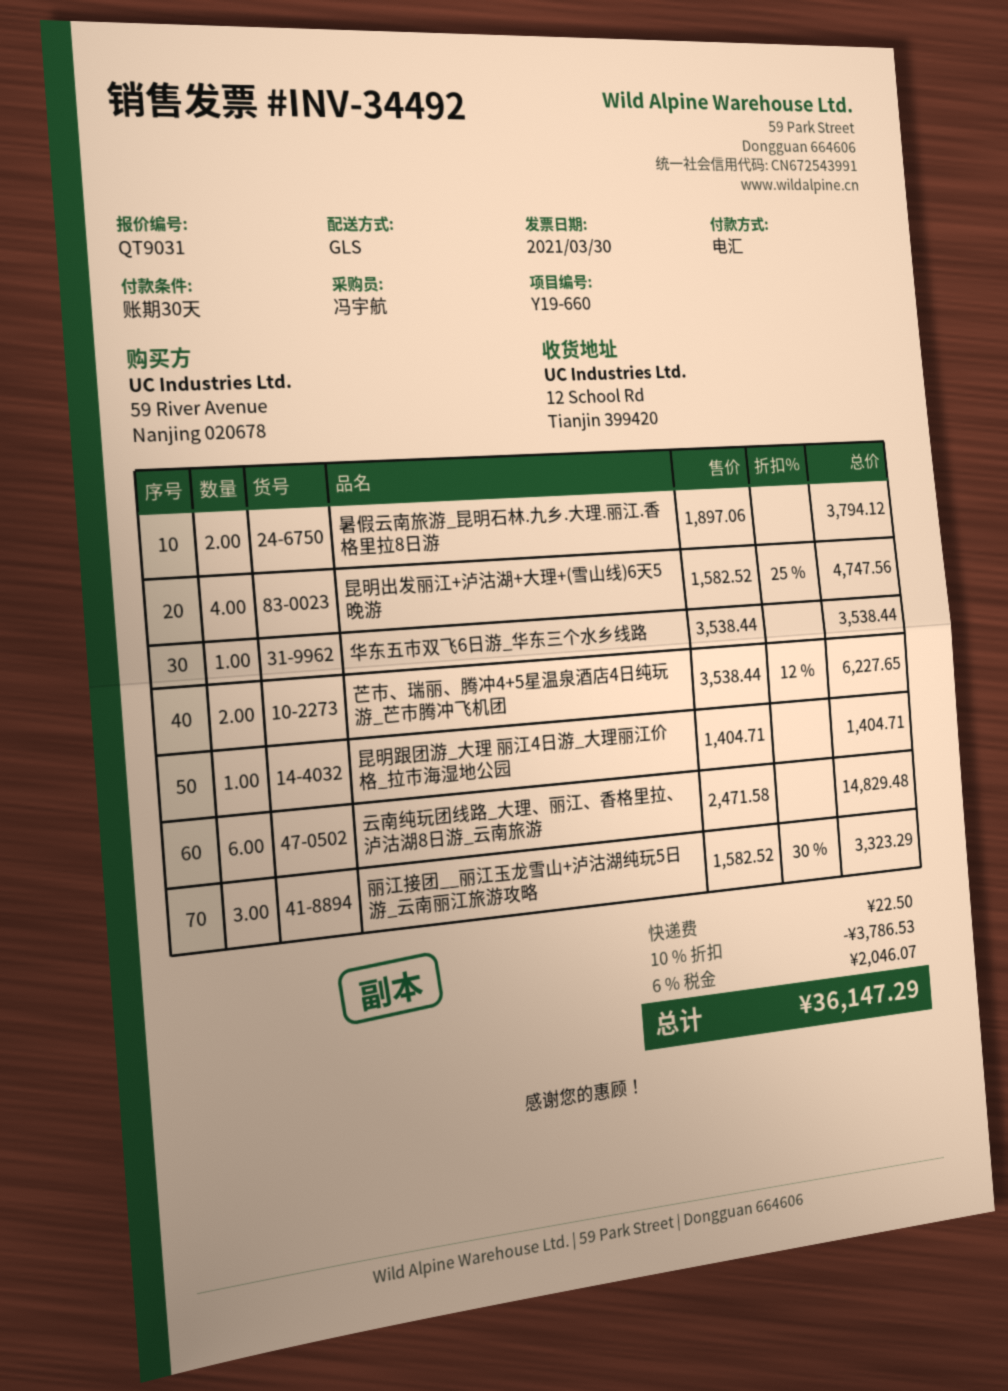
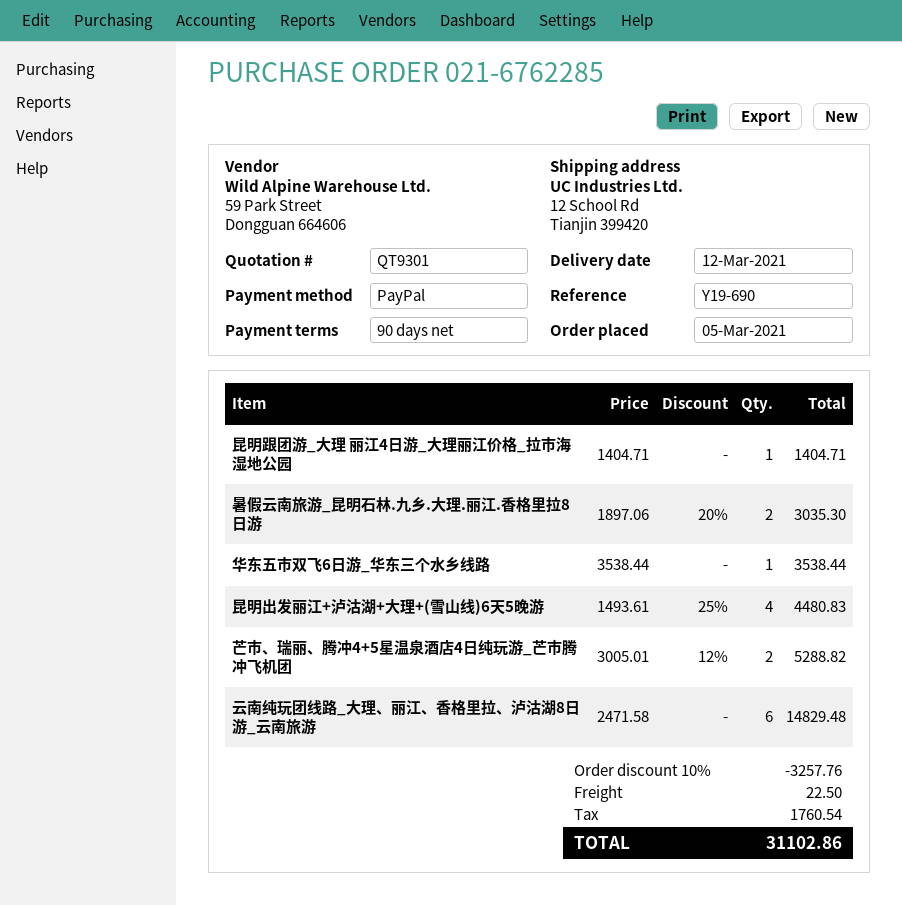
quote number: QT9031 -> QT9301
payment terms: 30 days -> 90 days
reference: Y19-660 -> Y19-690
payment method: bank transfer -> PayPal
暑假云南旅游_昆明石林.九乡.大理.丽江.香格里拉8日游: 2 x 1897.06 = 3794.12 -> 2 x 1897.06 - 20% = 3035.30
昆明出发丽江+泸沽湖+大理+(雪山线)6天5晚游: 4 x 1582.52 - 25% = 4747.56 -> 4 x 1493.61 - 25% = 4480.83
芒市、瑞丽、腾冲4+5星温泉酒店4日纯玩游_芒市腾冲飞机团: 2 x 3538.44 - 12% = 6227.65 -> 2 x 3005.01 - 12% = 5288.82
丽江接团__丽江玉龙雪山+泸沽湖纯玩5日游_云南丽江旅游攻略: 3 x 1582.52 - 30% = 3323.29 -> none
discount: 10% = 3786.53 -> 10% = 3257.76
tax: 2046.07 -> 1760.54
total: 36147.29 -> 31102.86

